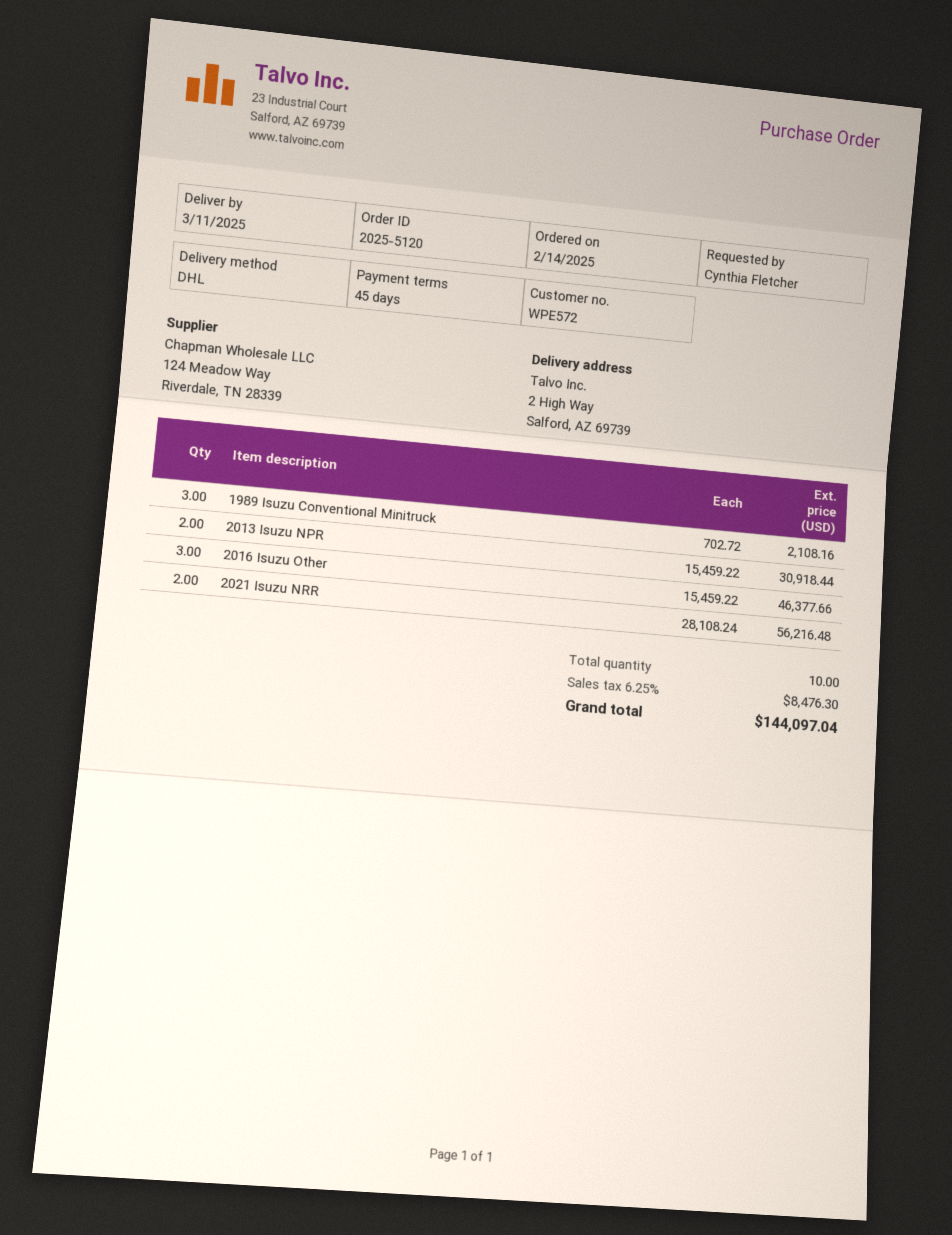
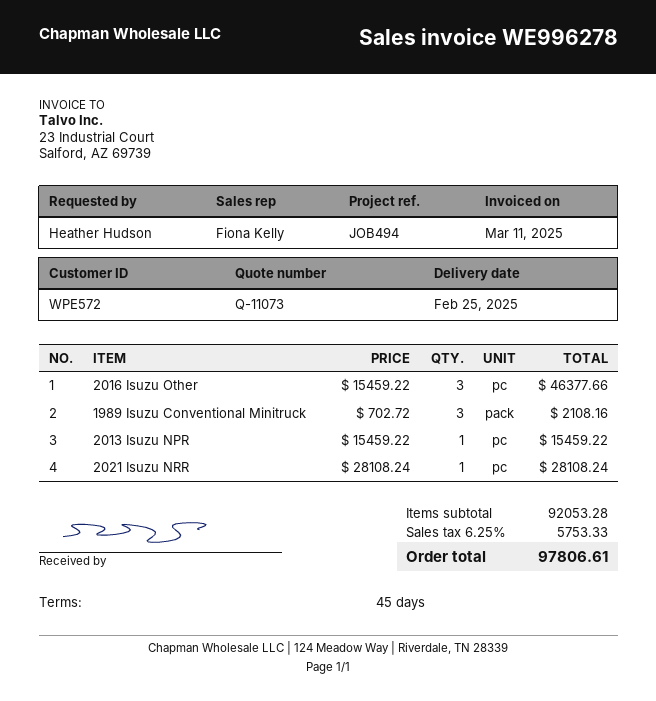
delivery date: 2025-03-11 -> 2025-02-25
ordered by: Cynthia Fletcher -> Heather Hudson
2013 Isuzu NPR: 2 x 15459.22 = 30918.44 -> 1 x 15459.22 = 15459.22
2021 Isuzu NRR: 2 x 28108.24 = 56216.48 -> 1 x 28108.24 = 28108.24
tax: 6.25% = 8476.30 -> 6.25% = 5753.33
total: 144097.04 -> 97806.61

